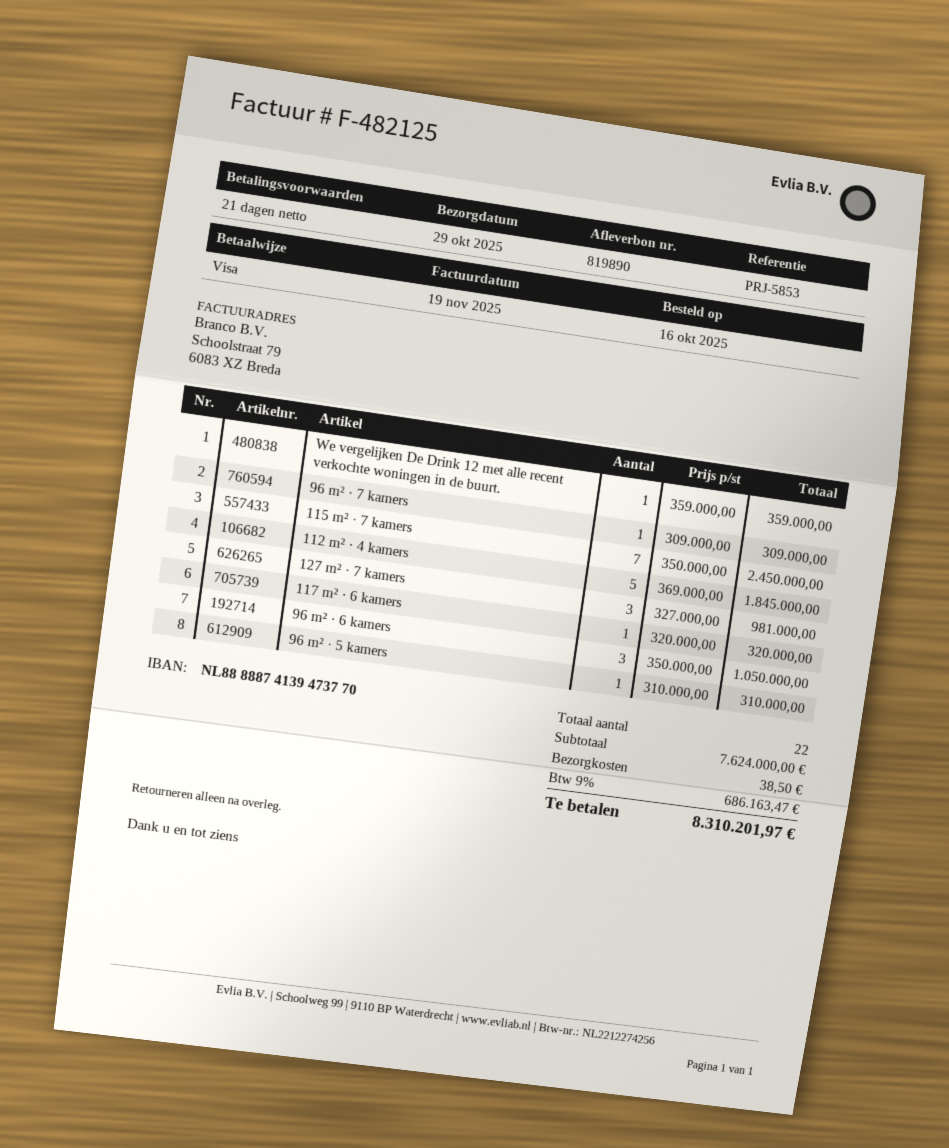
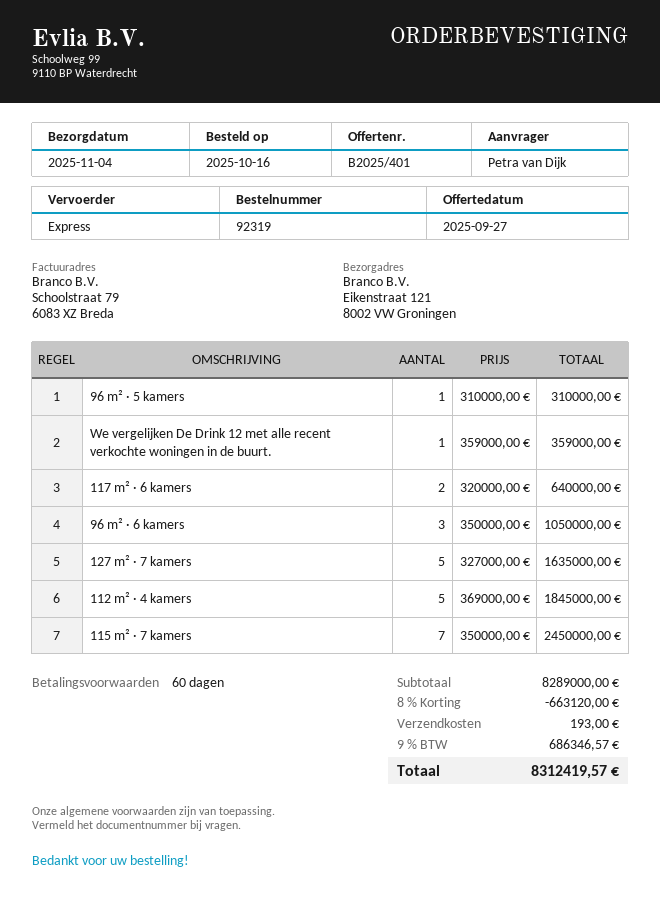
delivery date: 2025-10-29 -> 2025-11-04
payment terms: 21 days -> 60 days
96 m² · 7 kamers: 1 x 309000.00 = 309000.00 -> none
127 m² · 7 kamers: 3 x 327000.00 = 981000.00 -> 5 x 327000.00 = 1635000.00
117 m² · 6 kamers: 1 x 320000.00 = 320000.00 -> 2 x 320000.00 = 640000.00
subtotal: 7624000.00 -> 8289000.00
discount: none -> 8% = 663120.00
shipping: 38.50 -> 193.00
tax: 9% = 686163.47 -> 9% = 686346.57
total: 8310201.97 -> 8312419.57

